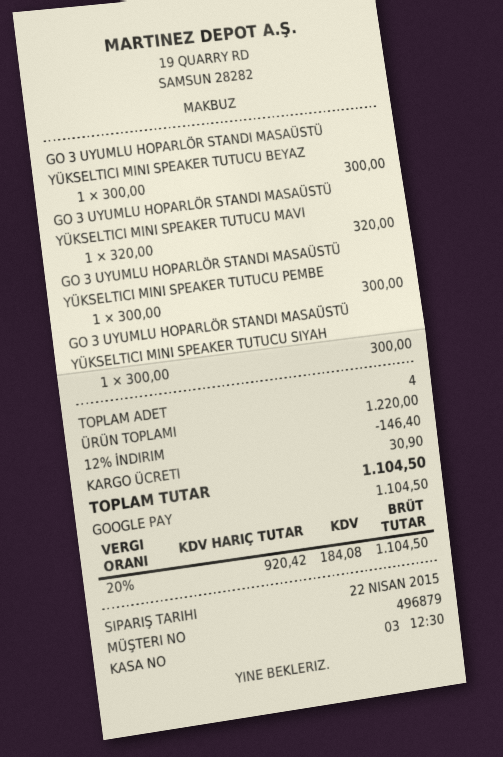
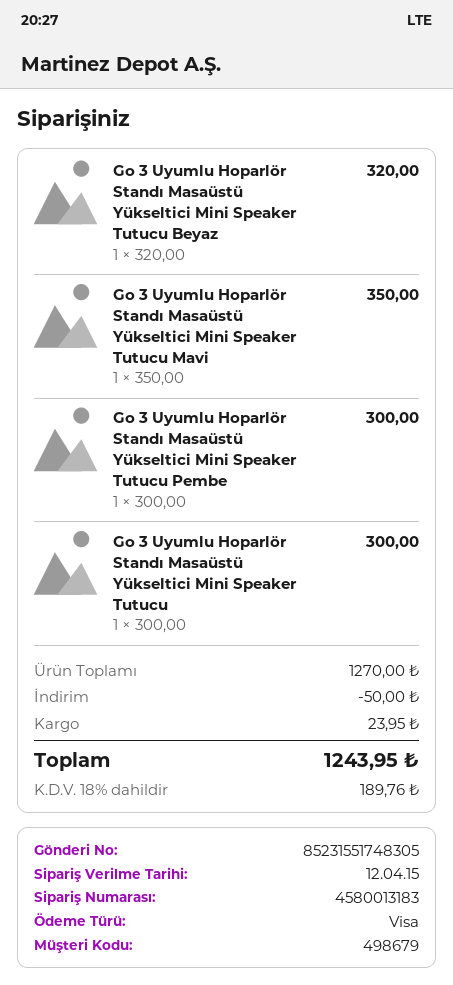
order date: 2015-04-22 -> 2015-04-12
customer number: 496879 -> 498679
payment method: Google Pay -> Visa
GO 3 UYUMLU HOPARLÖR STANDI MASAÜSTÜ YÜKSELTICI MINI SPEAKER TUTUCU BEYAZ: 1 x 300.00 = 300.00 -> 1 x 320.00 = 320.00
GO 3 UYUMLU HOPARLÖR STANDI MASAÜSTÜ YÜKSELTICI MINI SPEAKER TUTUCU MAVI: 1 x 320.00 = 320.00 -> 1 x 350.00 = 350.00
GO 3 UYUMLU HOPARLÖR STANDI MASAÜSTÜ YÜKSELTICI MINI SPEAKER TUTUCU SIYAH: 1 x 300.00 = 300.00 -> none
Go 3 Uyumlu Hoparlör Standı Masaüstü Yükseltici Mini Speaker Tutucu: none -> 1 x 300.00 = 300.00
subtotal: 1220.00 -> 1270.00
discount: 146.40 -> 50.00
shipping: 30.90 -> 23.95
tax: 20% = 184.08 -> 18% = 189.76
total: 1104.50 -> 1243.95

